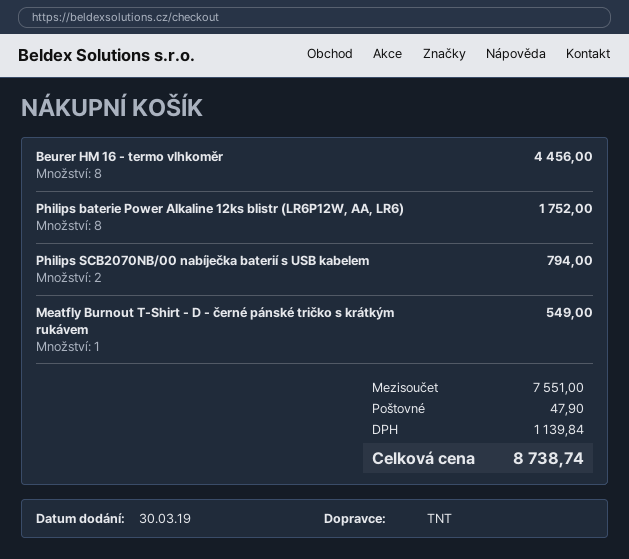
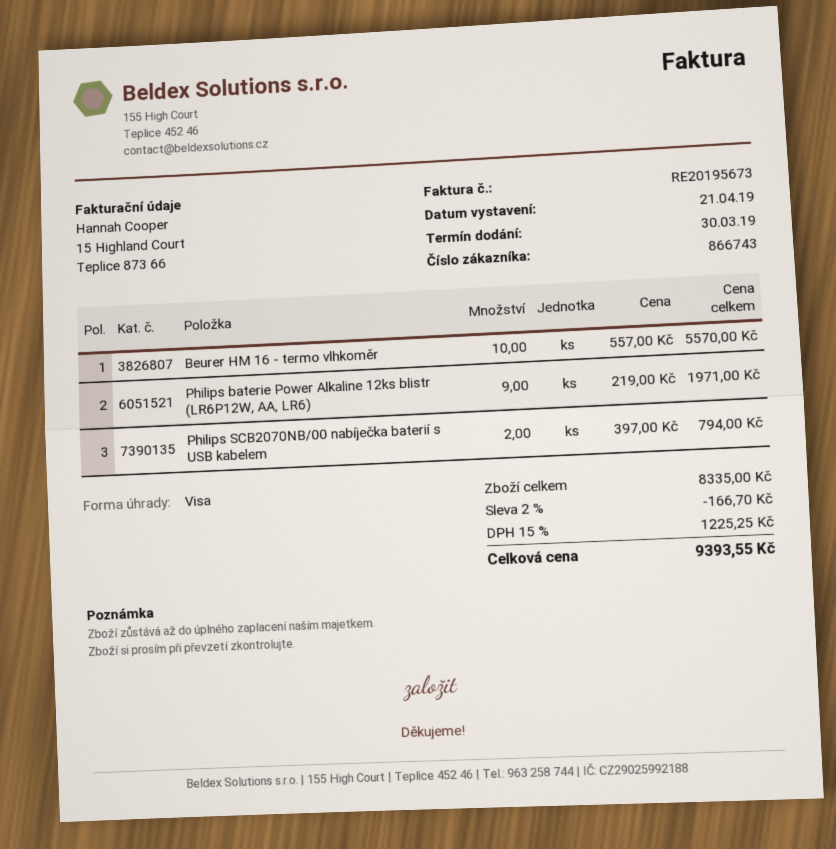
Beurer HM 16 - termo vlhkoměr: 8 for 4456.00 -> 10 for 5570.00
Philips baterie Power Alkaline 12ks blistr (LR6P12W, AA, LR6): 8 for 1752.00 -> 9 for 1971.00
Meatfly Burnout T-Shirt - D - černé pánské tričko s krátkým rukávem: 1 for 549.00 -> none
subtotal: 7551.00 -> 8335.00
discount: none -> 2% = 166.70
shipping: 47.90 -> none
tax: 1139.84 -> 1225.25
total: 8738.74 -> 9393.55

